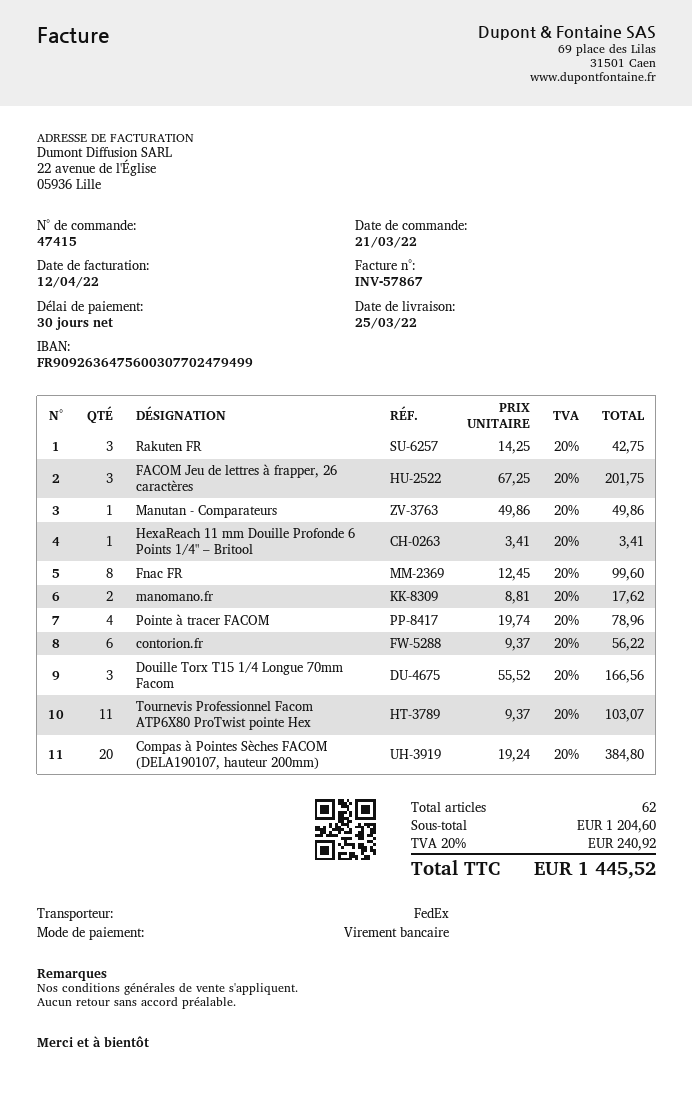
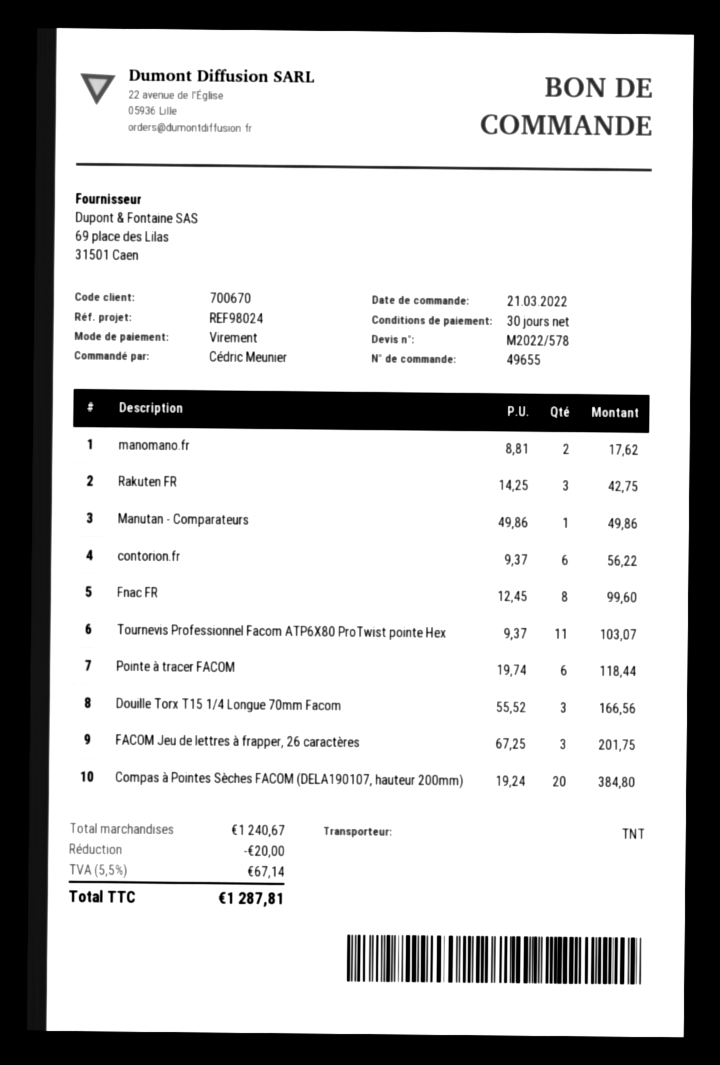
order number: 47415 -> 49655
shipping method: FedEx -> TNT
HexaReach 11 mm Douille Profonde 6 Points 1/4" – Britool: 1 x 3.41 = 3.41 -> none
Pointe à tracer FACOM: 4 x 19.74 = 78.96 -> 6 x 19.74 = 118.44
subtotal: 1204.60 -> 1240.67
discount: none -> 20.00
tax: 20% = 240.92 -> 5.5% = 67.14
total: 1445.52 -> 1287.81

